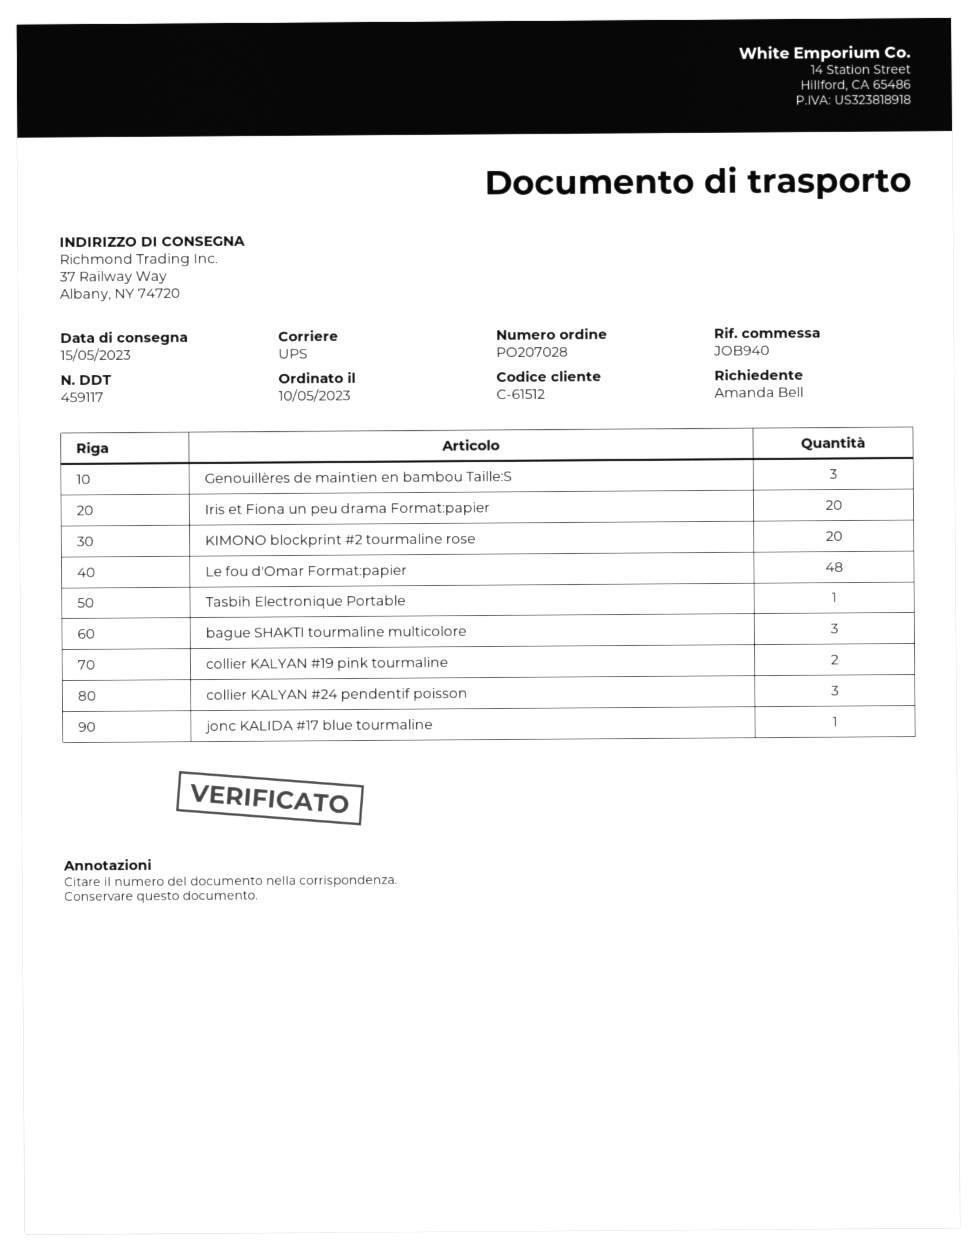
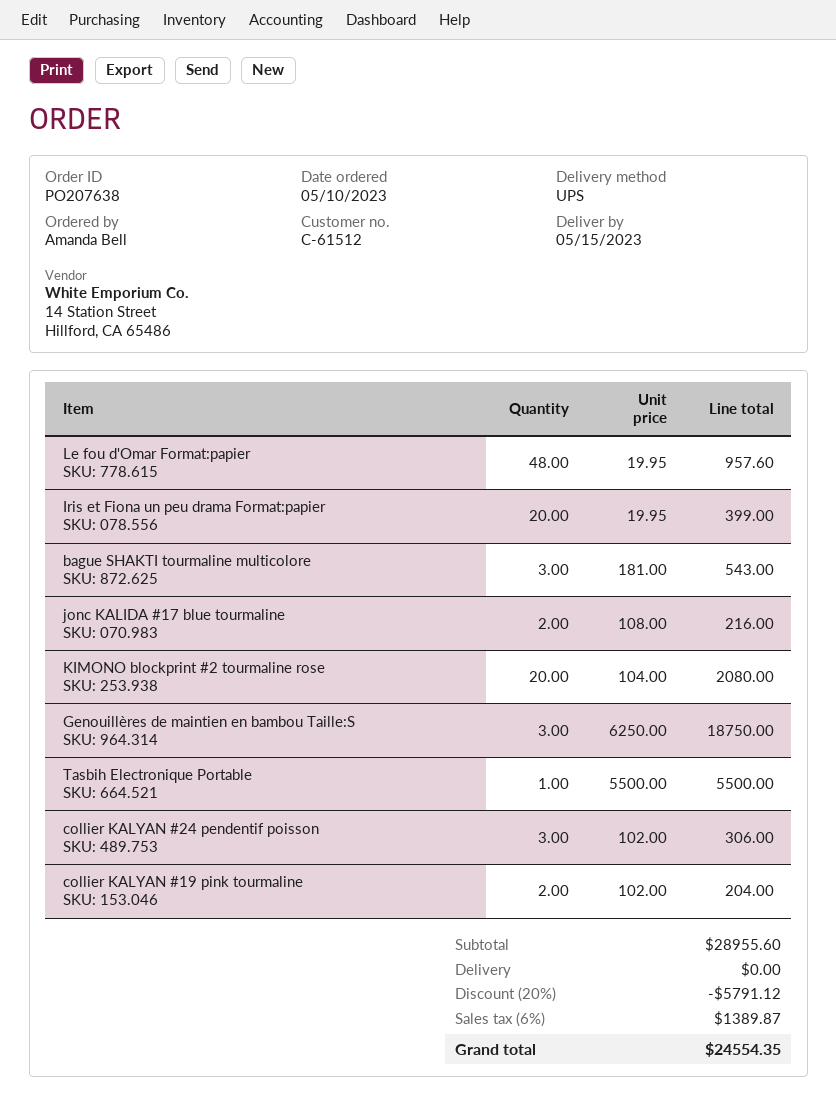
order number: PO207028 -> PO207638
jonc KALIDA #17 blue tourmaline: 1 -> 2

